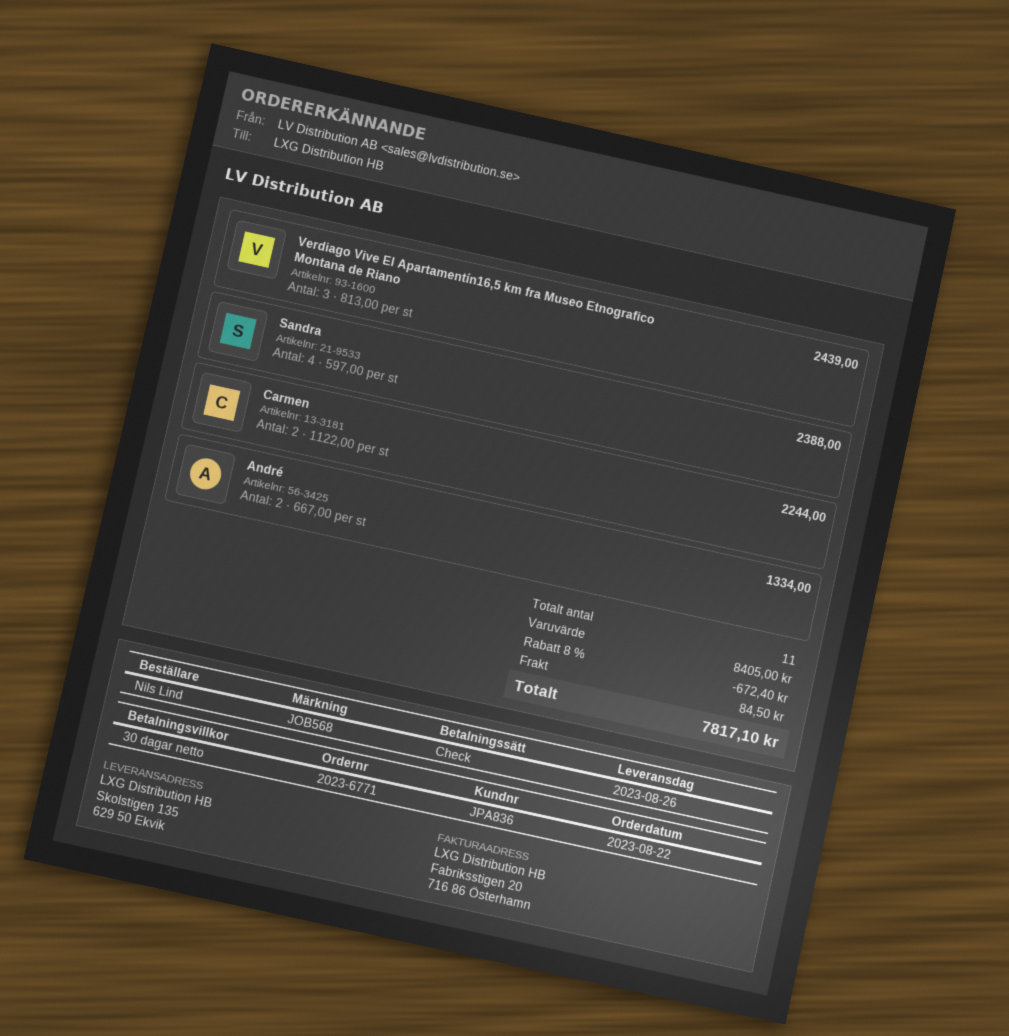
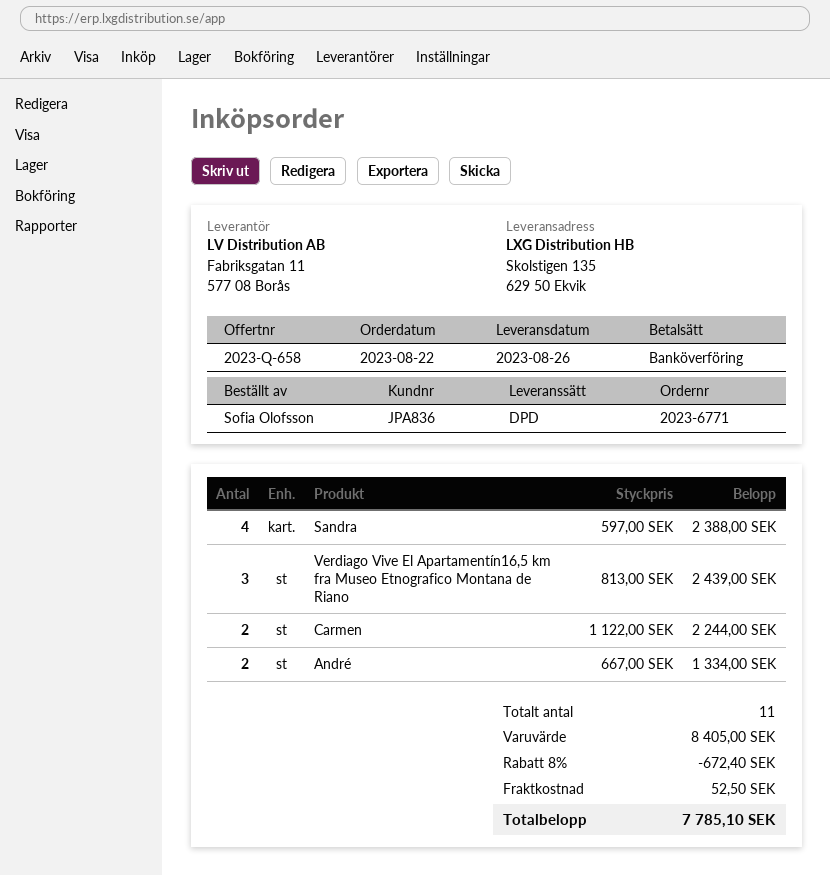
ordered by: Nils Lind -> Sofia Olofsson
payment method: cheque -> bank transfer
shipping: 84.50 -> 52.50
total: 7817.10 -> 7785.10

